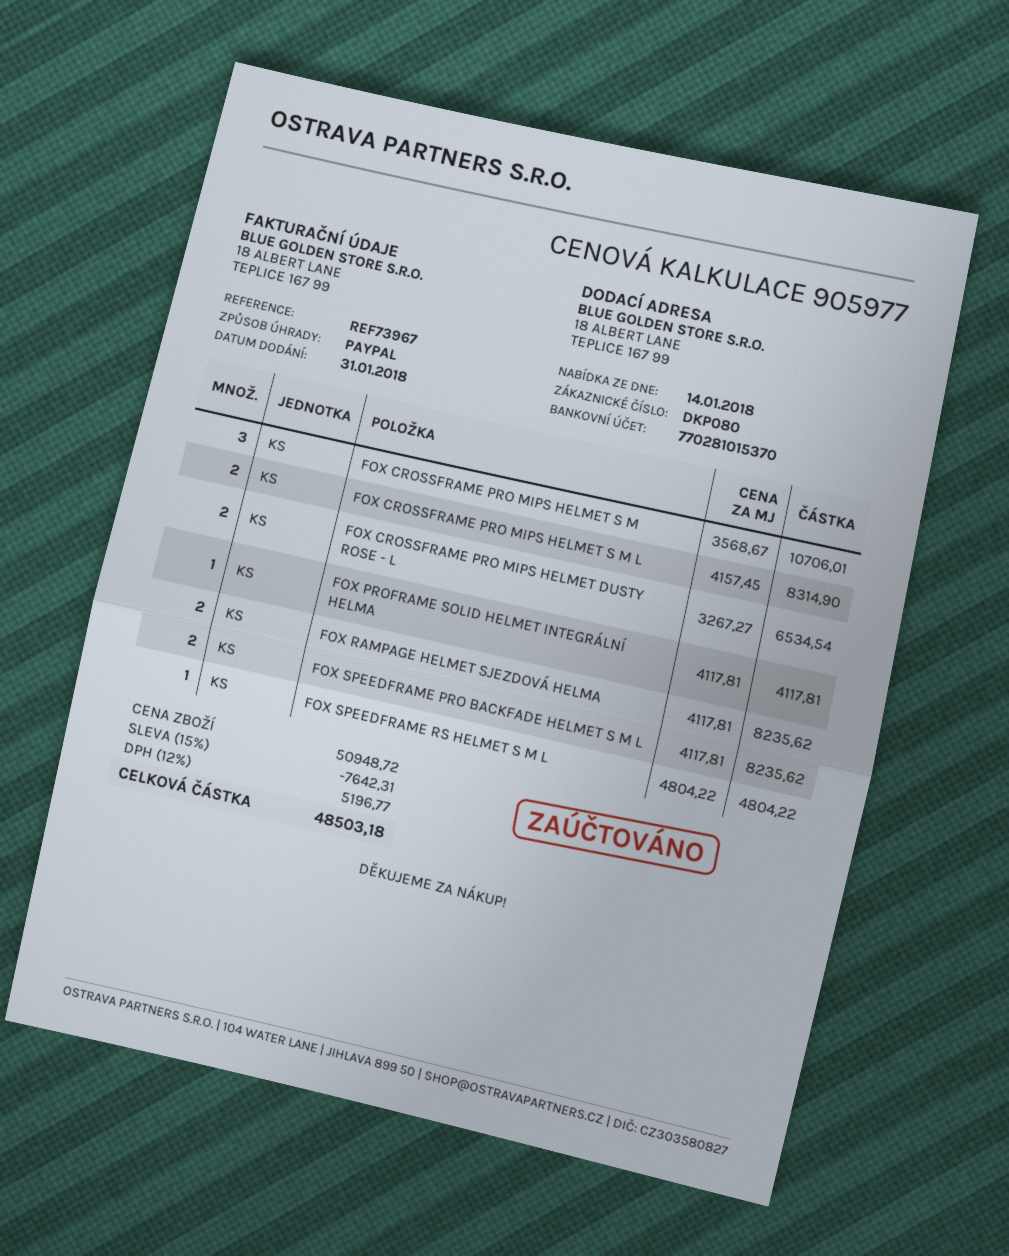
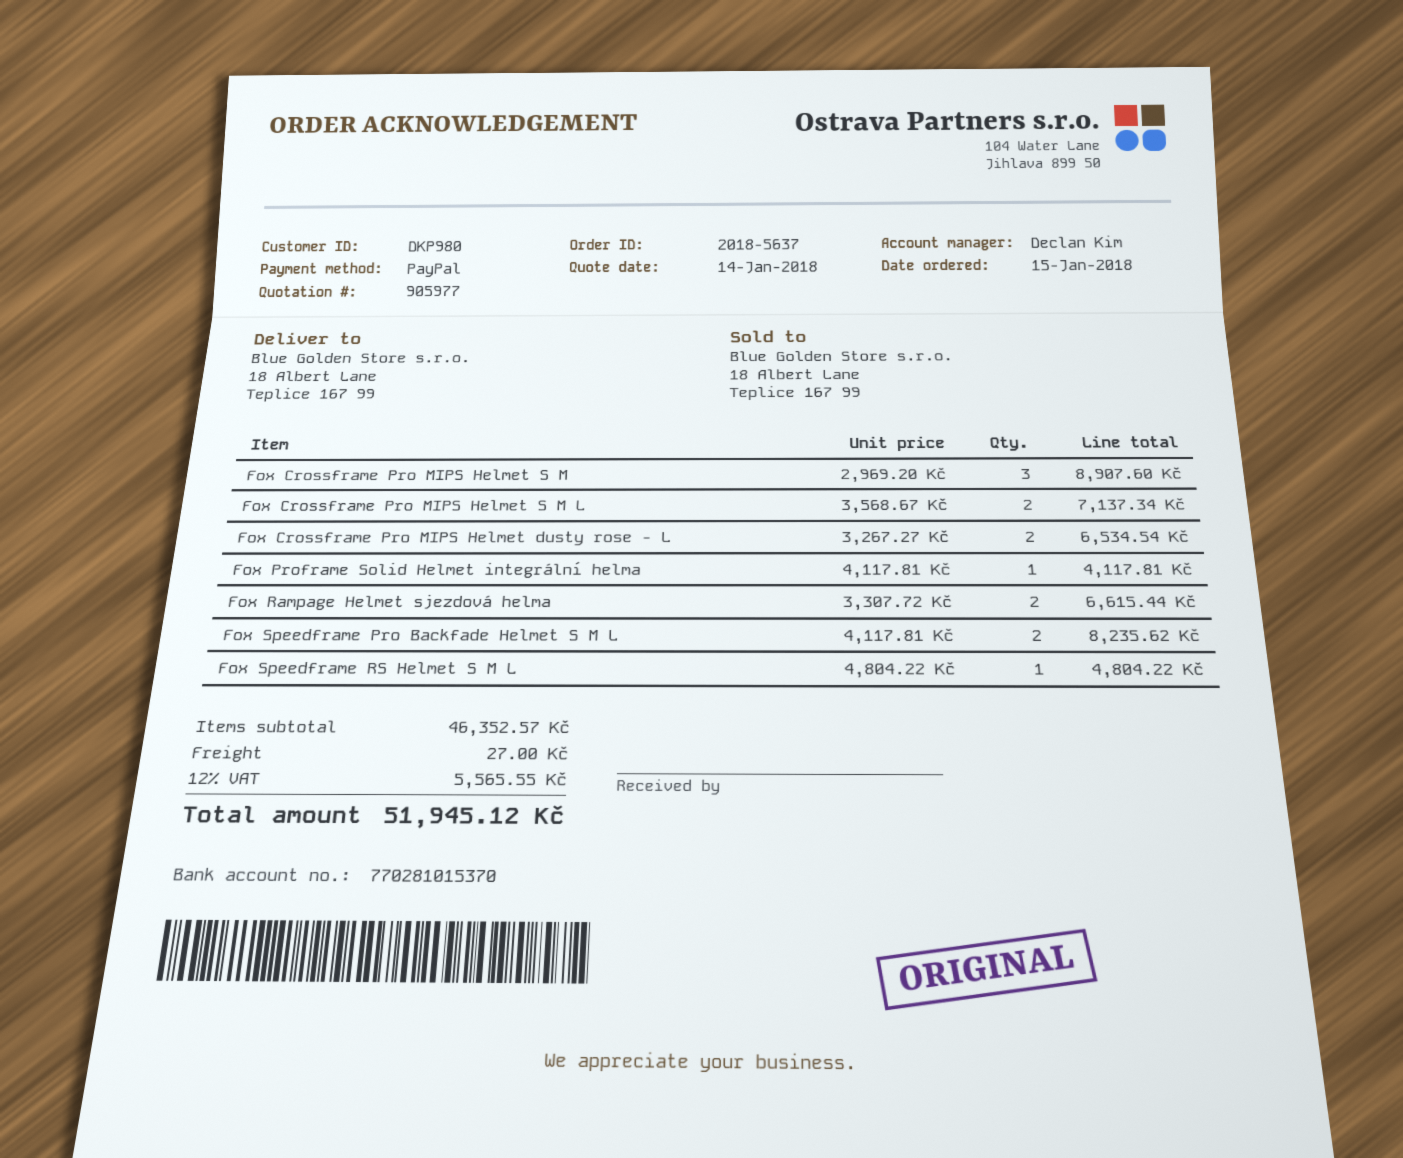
customer number: DKP080 -> DKP980
FOX CROSSFRAME PRO MIPS HELMET S M: 3 x 3568.67 = 10706.01 -> 3 x 2969.20 = 8907.60
FOX CROSSFRAME PRO MIPS HELMET S M L: 2 x 4157.45 = 8314.90 -> 2 x 3568.67 = 7137.34
FOX RAMPAGE HELMET SJEZDOVÁ HELMA: 2 x 4117.81 = 8235.62 -> 2 x 3307.72 = 6615.44
subtotal: 50948.72 -> 46352.57
discount: 15% = 7642.31 -> none
shipping: none -> 27.00
tax: 12% = 5196.77 -> 12% = 5565.55
total: 48503.18 -> 51945.12

